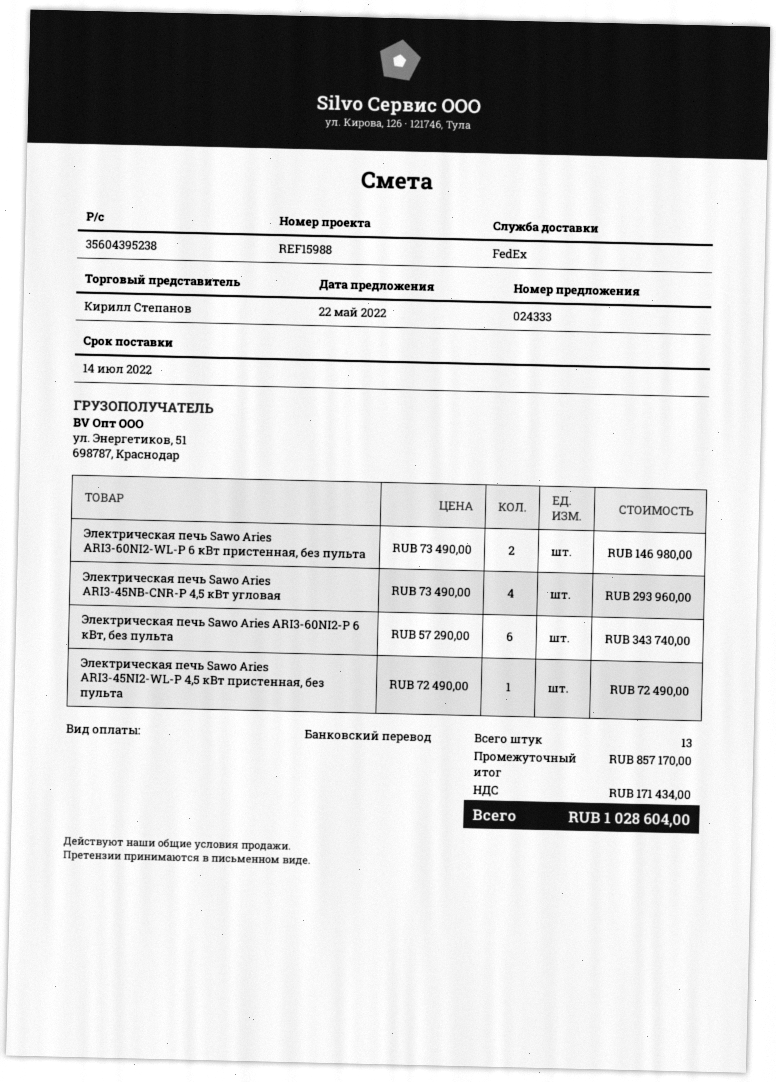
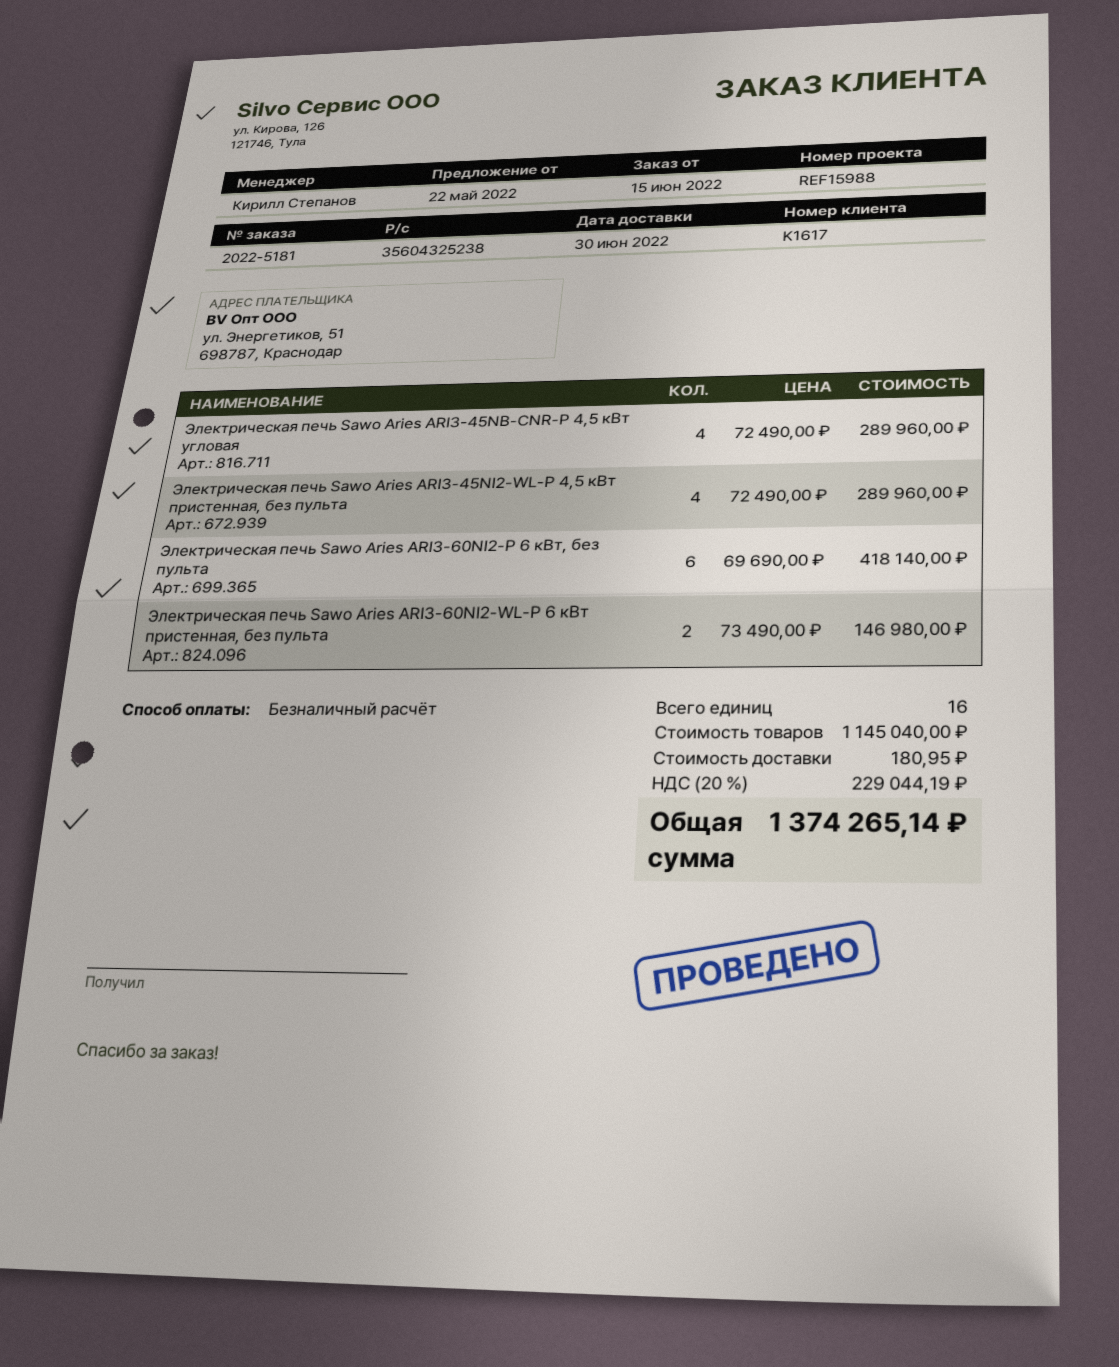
delivery date: 2022-07-14 -> 2022-06-30
bank account: 35604395238 -> 35604325238
Электрическая печь Sawo Aries ARI3-45NB-CNR-P 4,5 кВт угловая: 4 x 73490.00 = 293960.00 -> 4 x 72490.00 = 289960.00
Электрическая печь Sawo Aries ARI3-60NI2-P 6 кВт, без пульта: 6 x 57290.00 = 343740.00 -> 6 x 69690.00 = 418140.00
Электрическая печь Sawo Aries ARI3-45NI2-WL-P 4,5 кВт пристенная, без пульта: 1 x 72490.00 = 72490.00 -> 4 x 72490.00 = 289960.00
total quantity: 13 -> 16
subtotal: 857170.00 -> 1145040.00
shipping: none -> 180.95
tax: 171434.00 -> 229044.19
total: 1028604.00 -> 1374265.14

